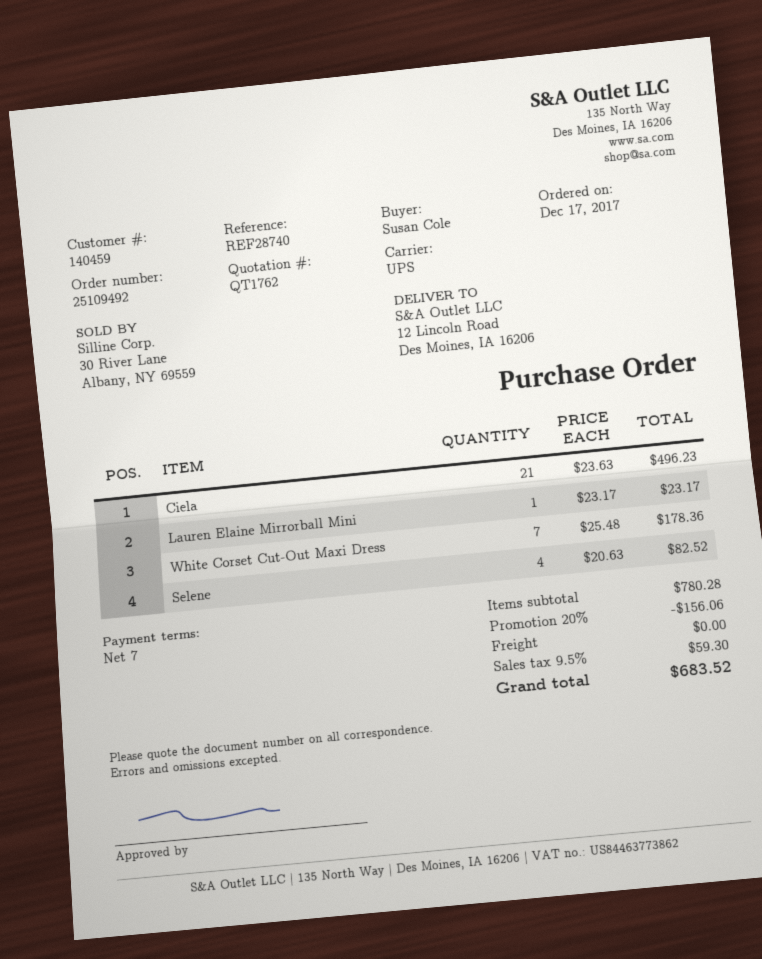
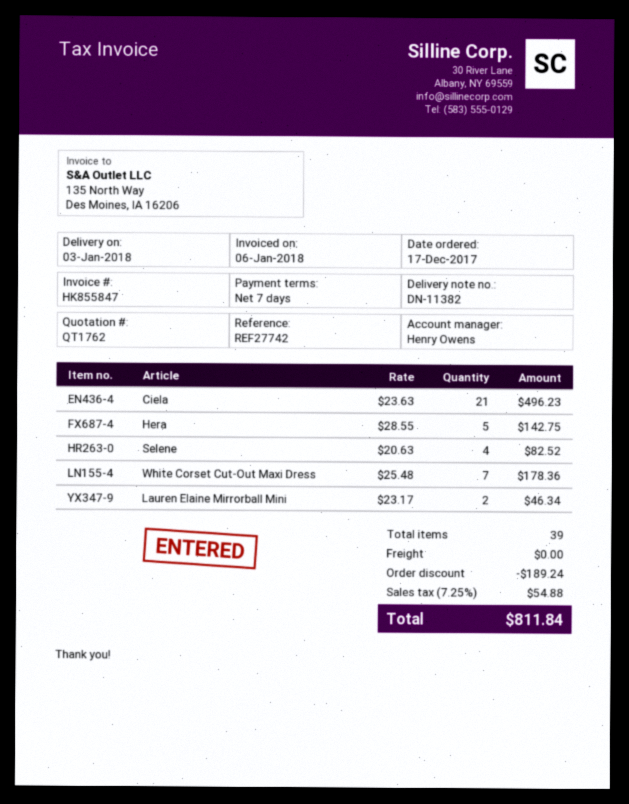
reference: REF28740 -> REF27742
Lauren Elaine Mirrorball Mini: 1 x 23.17 = 23.17 -> 2 x 23.17 = 46.34
Hera: none -> 5 x 28.55 = 142.75
discount: 156.06 -> 189.24
tax: 9.5% = 59.30 -> 7.25% = 54.88
total: 683.52 -> 811.84

